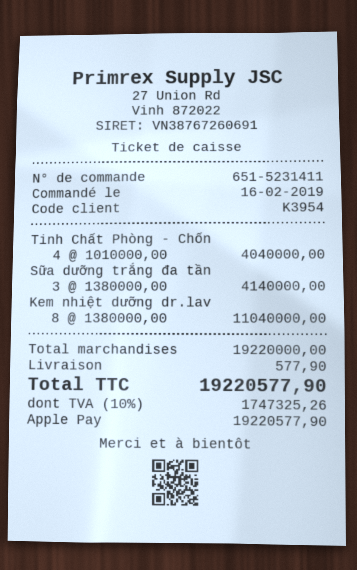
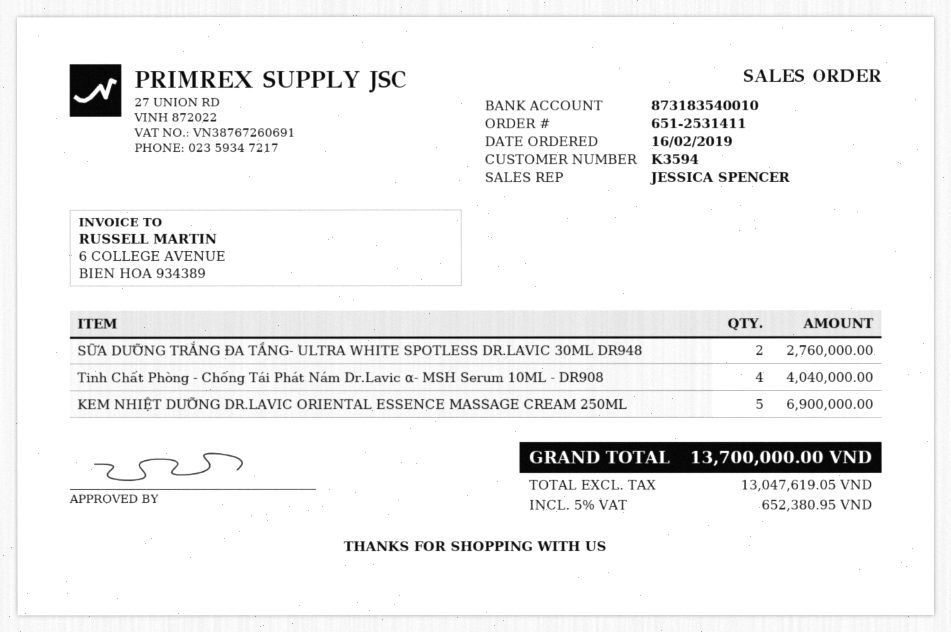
order number: 651-5231411 -> 651-2531411
customer number: K3954 -> K3594
Sữa dưỡng trắng đa tần: 3 for 4140000.00 -> 2 for 2760000.00
Kem nhiệt dưỡng dr.lav: 8 for 11040000.00 -> 5 for 6900000.00
shipping: 577.90 -> none
tax: 10% = 1747325.26 -> 5% = 652380.95
total: 19220577.90 -> 13700000.00

